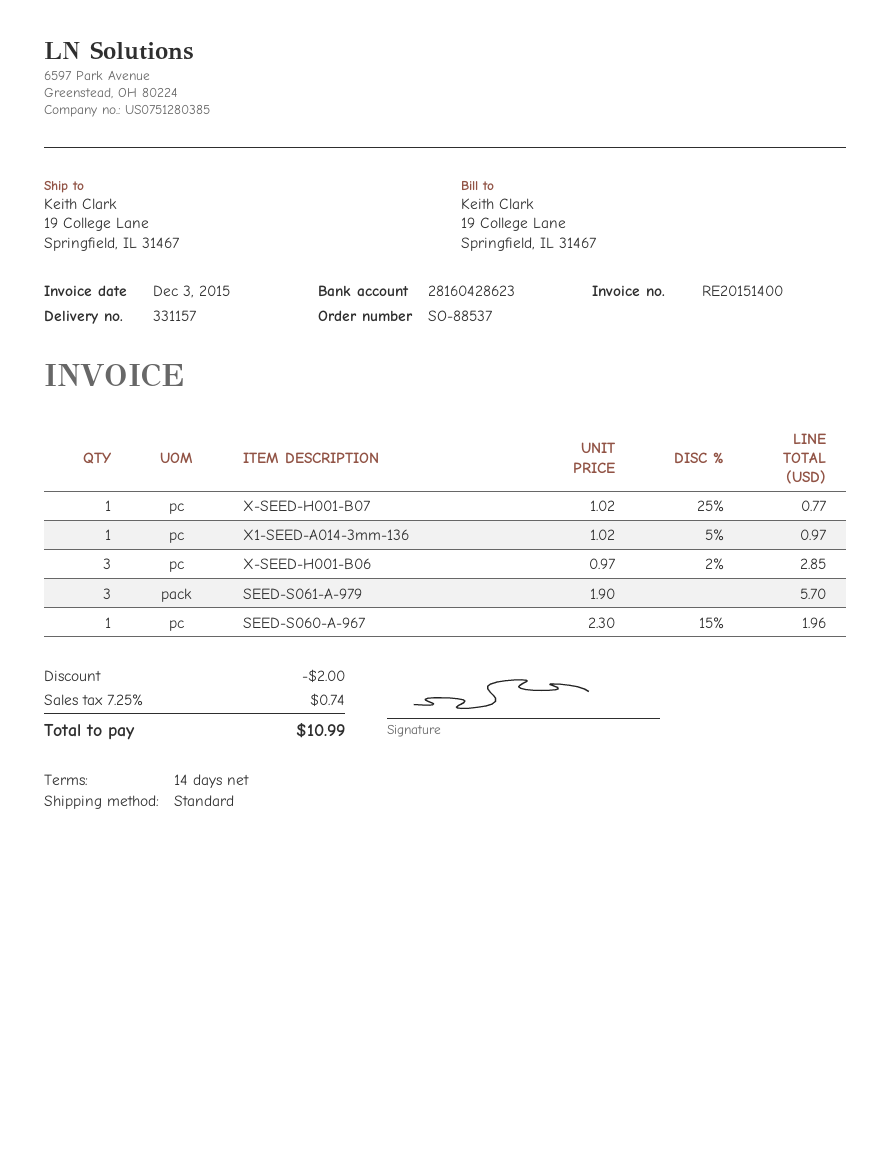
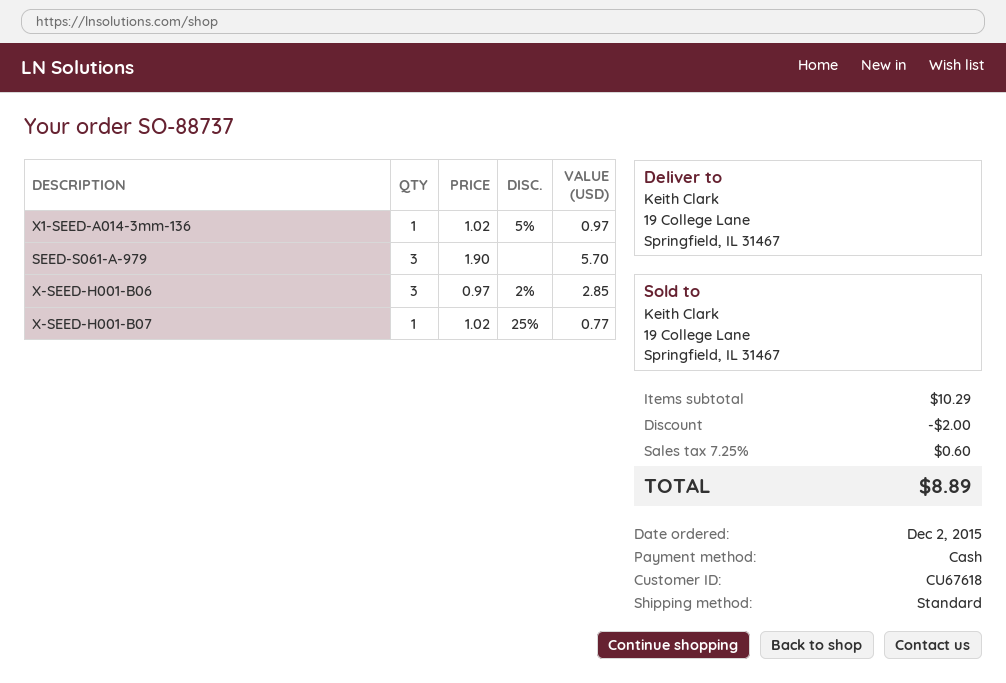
order number: SO-88537 -> SO-88737
SEED-S060-A-967: 1 x 2.30 - 15% = 1.96 -> none
tax: 7.25% = 0.74 -> 7.25% = 0.60
total: 10.99 -> 8.89

